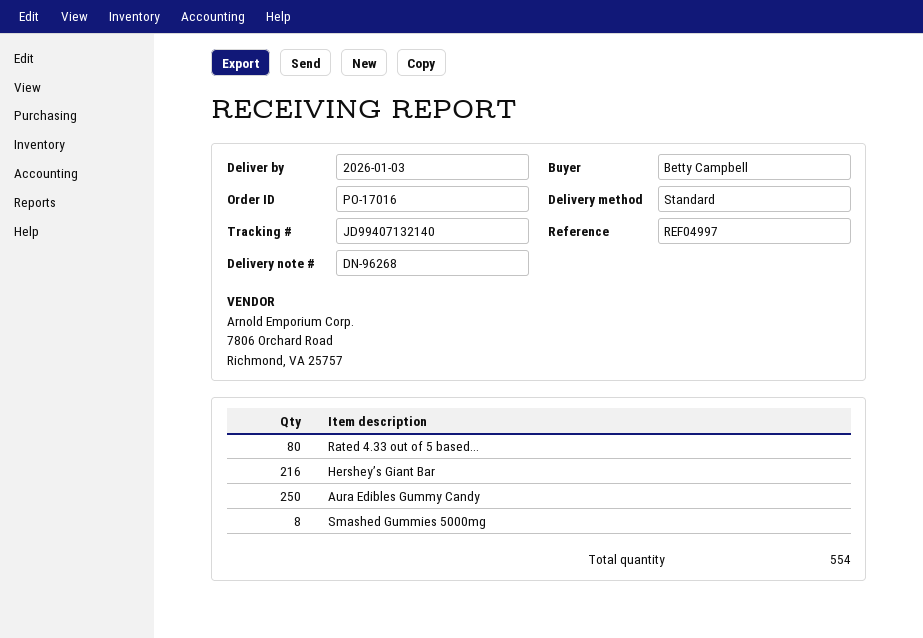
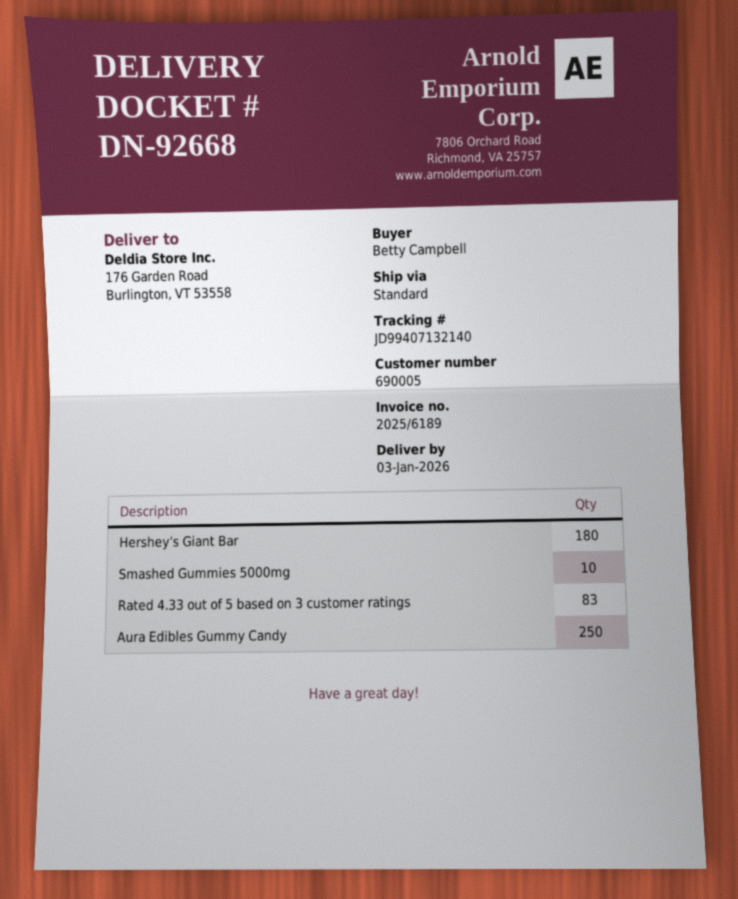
delivery note number: DN-96268 -> DN-92668
Rated 4.33 out of 5 based...: 80 -> 83
Hershey’s Giant Bar: 216 -> 180
Smashed Gummies 5000mg: 8 -> 10

